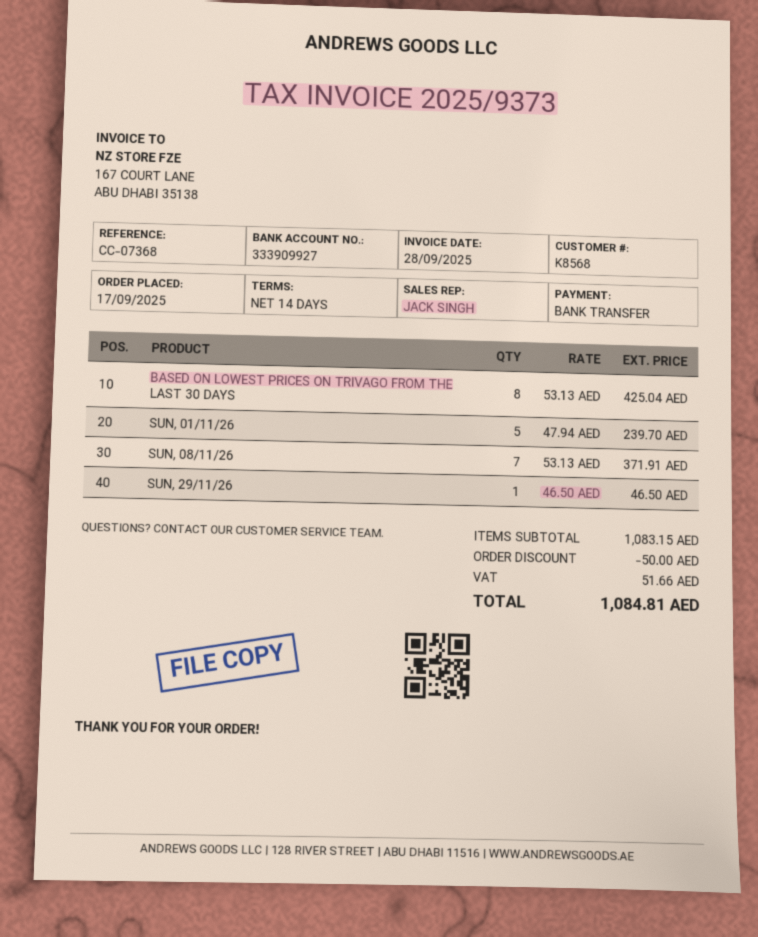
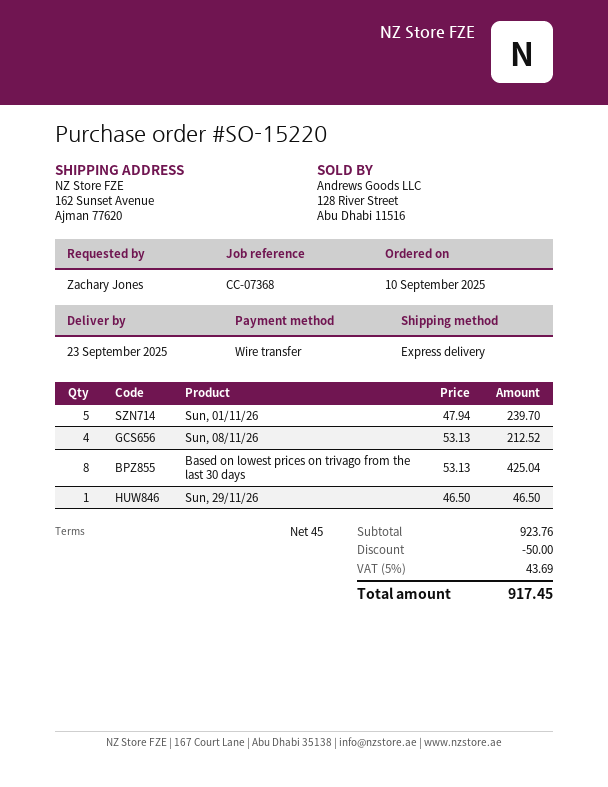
order date: 2025-09-17 -> 2025-09-10
payment terms: 14 days -> 45 days
SUN, 08/11/26: 7 x 53.13 = 371.91 -> 4 x 53.13 = 212.52
subtotal: 1083.15 -> 923.76
tax: 51.66 -> 43.69
total: 1084.81 -> 917.45

